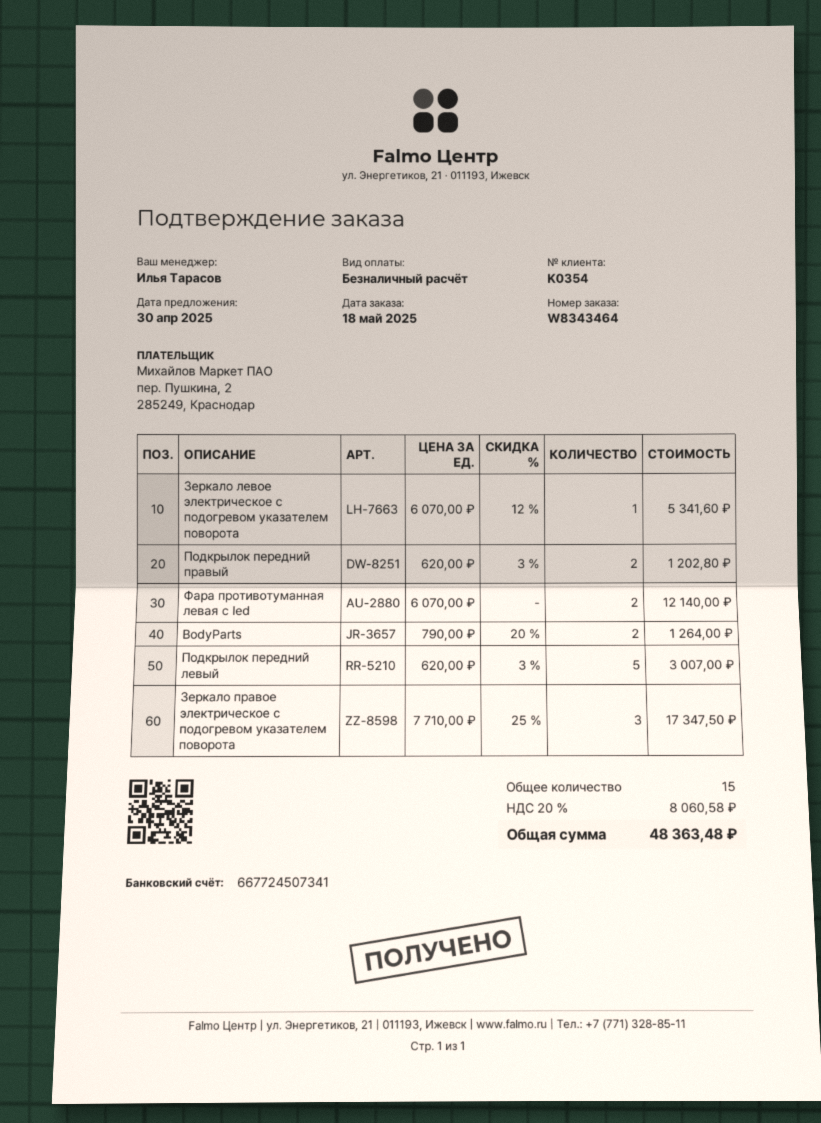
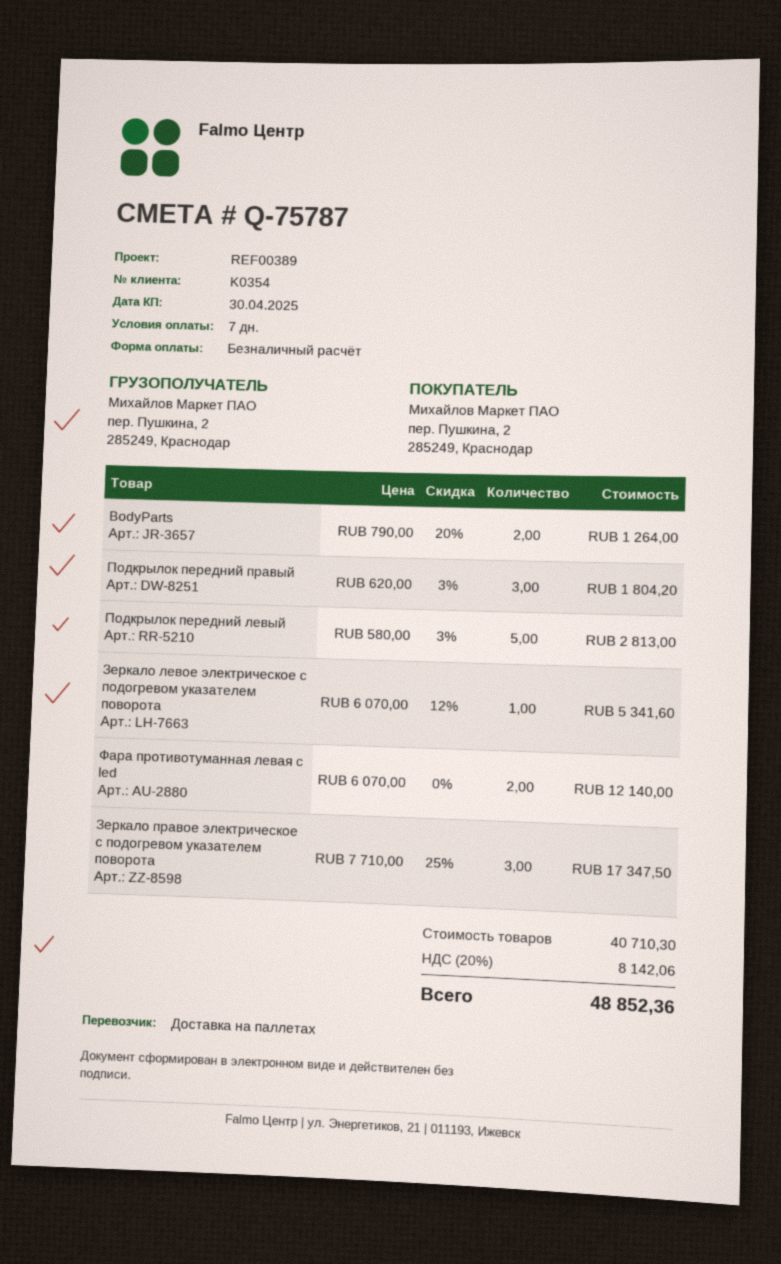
Подкрылок передний правый: 2 x 620.00 - 3% = 1202.80 -> 3 x 620.00 - 3% = 1804.20
Подкрылок передний левый: 5 x 620.00 - 3% = 3007.00 -> 5 x 580.00 - 3% = 2813.00
tax: 20% = 8060.58 -> 20% = 8142.06
total: 48363.48 -> 48852.36

